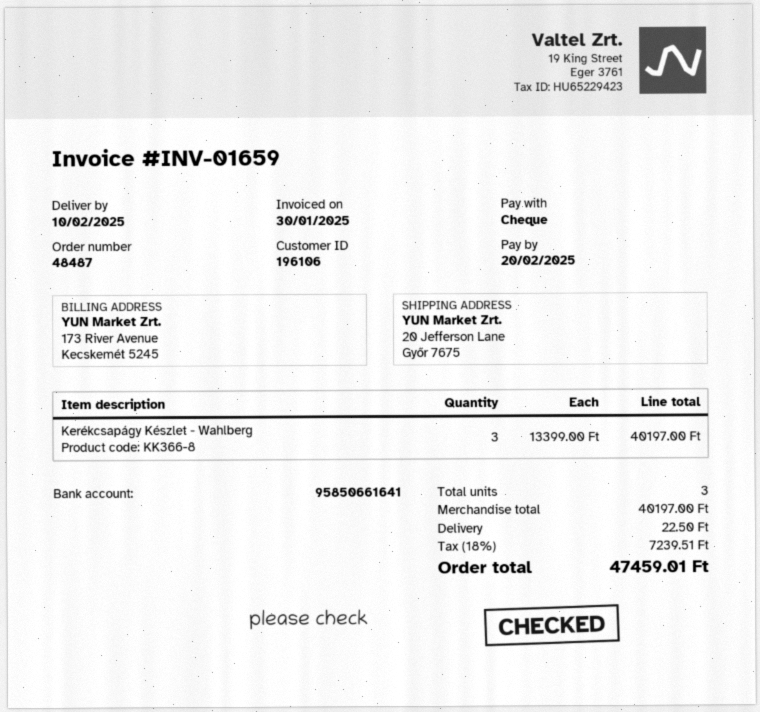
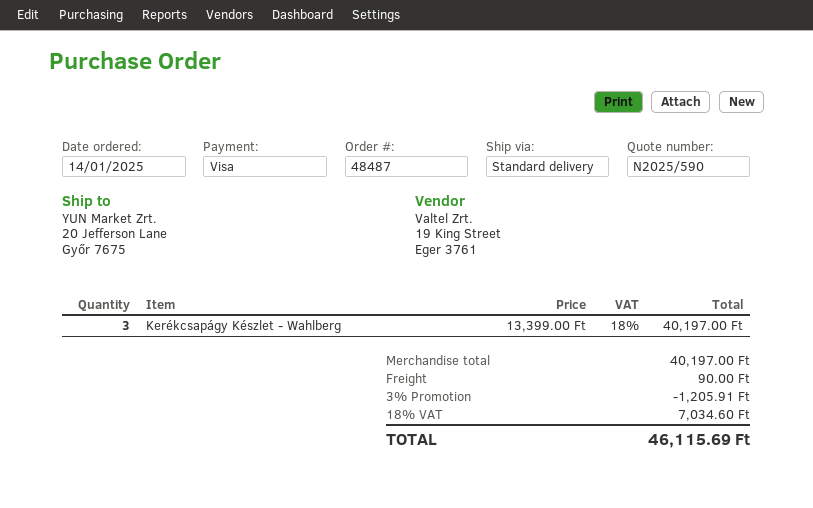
payment method: cheque -> Visa
discount: none -> 3% = 1205.91
shipping: 22.50 -> 90.00
tax: 18% = 7239.51 -> 18% = 7034.60
total: 47459.01 -> 46115.69

